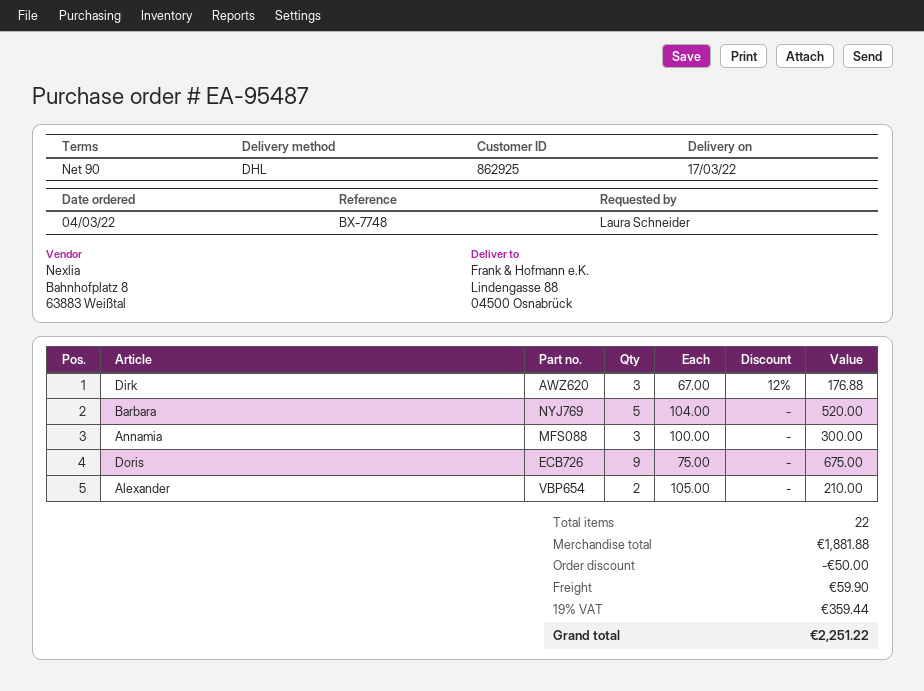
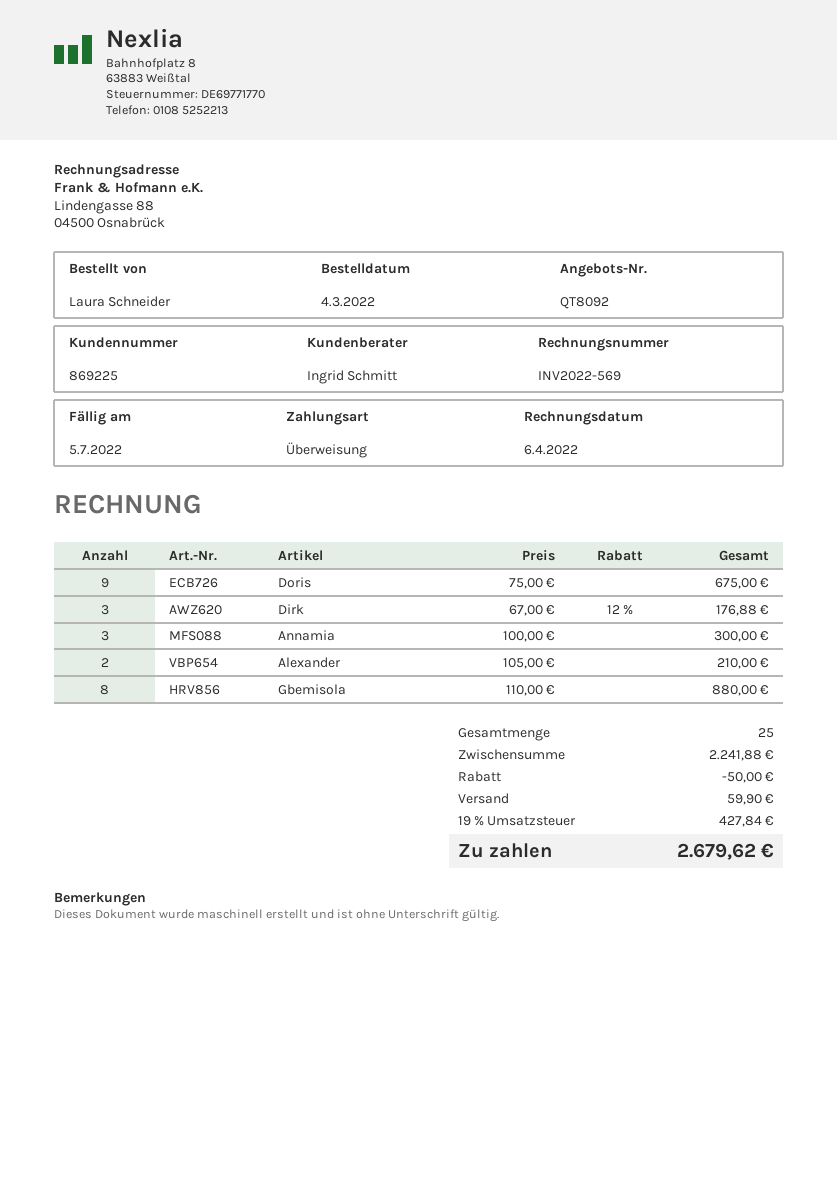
customer number: 862925 -> 869225
Barbara: 5 x 104.00 = 520.00 -> none
Gbemisola: none -> 8 x 110.00 = 880.00
total quantity: 22 -> 25
subtotal: 1881.88 -> 2241.88
tax: 19% = 359.44 -> 19% = 427.84
total: 2251.22 -> 2679.62

